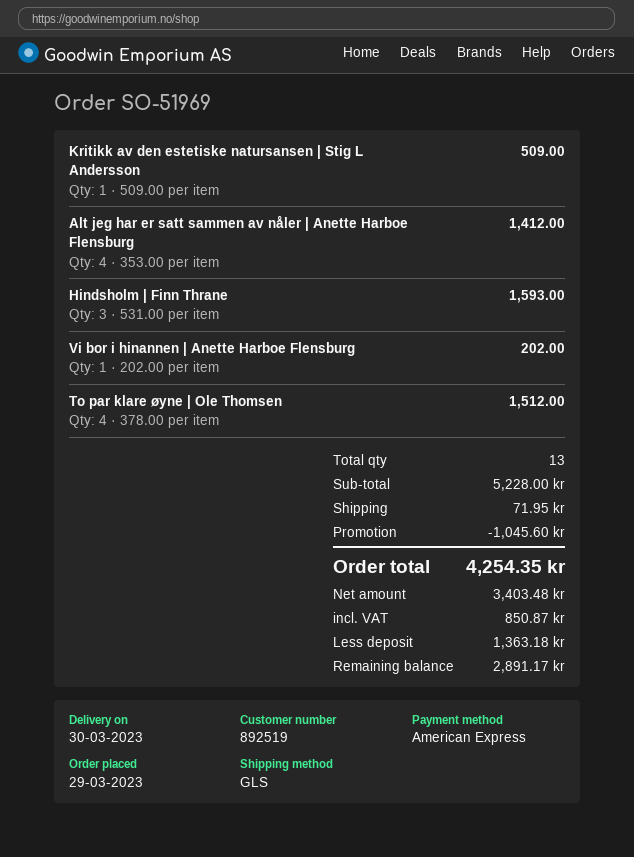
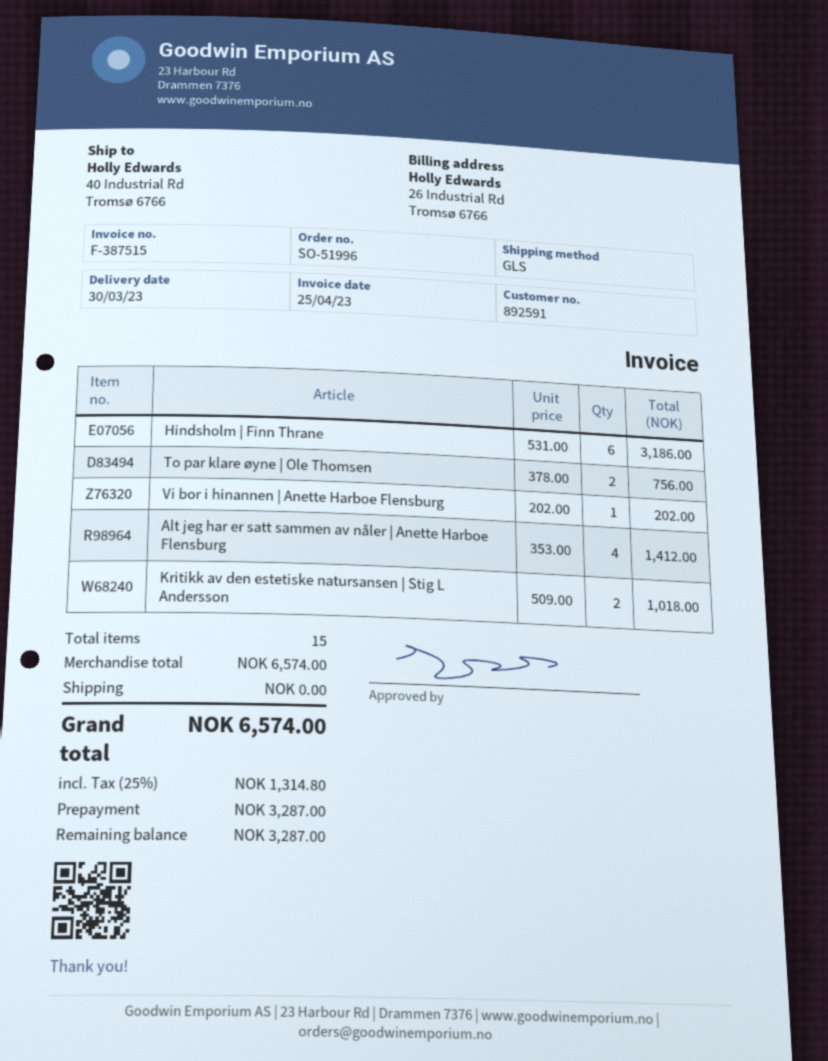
order number: SO-51969 -> SO-51996
customer number: 892519 -> 892591
Kritikk av den estetiske natursansen | Stig L Andersson: 1 x 509.00 = 509.00 -> 2 x 509.00 = 1018.00
Hindsholm | Finn Thrane: 3 x 531.00 = 1593.00 -> 6 x 531.00 = 3186.00
To par klare øyne | Ole Thomsen: 4 x 378.00 = 1512.00 -> 2 x 378.00 = 756.00
total quantity: 13 -> 15
subtotal: 5228.00 -> 6574.00
discount: 1045.60 -> none
shipping: 71.95 -> 0.00
tax: 850.87 -> 1314.80
total: 4254.35 -> 6574.00
deposit: 1363.18 -> 3287.00
balance: 2891.17 -> 3287.00

